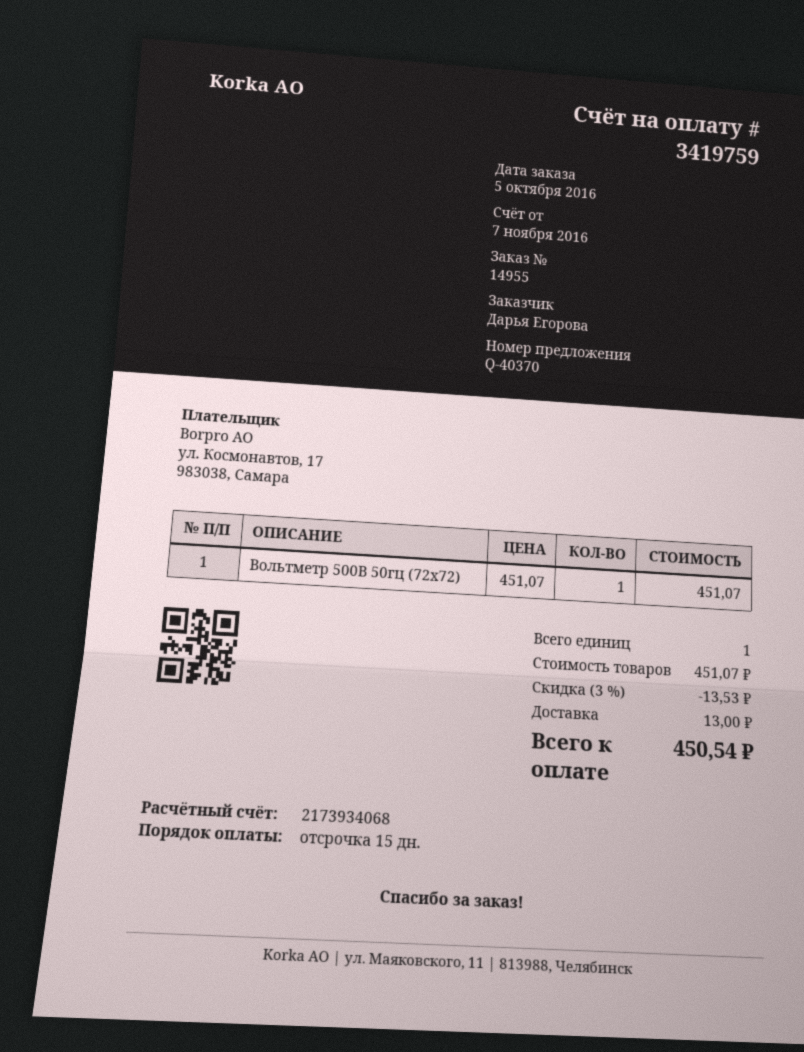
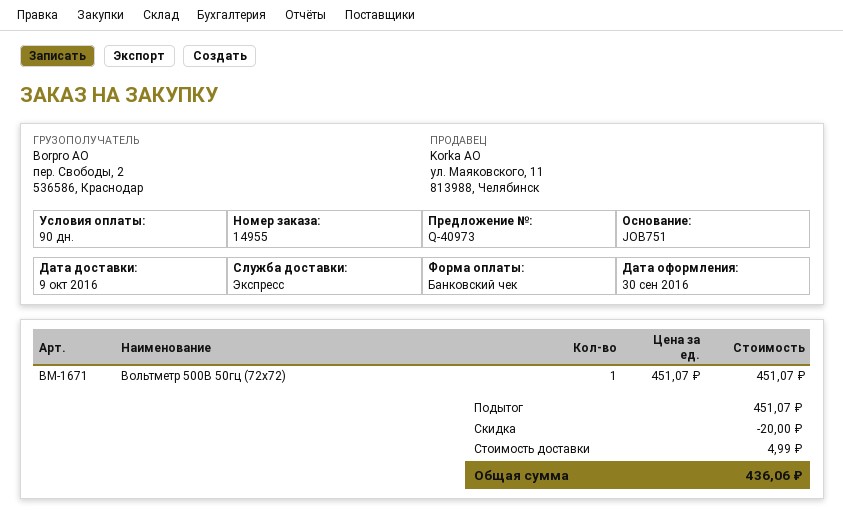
quote number: Q-40370 -> Q-40973
order date: 2016-10-05 -> 2016-09-30
payment terms: 15 days -> 90 days
discount: 13.53 -> 20.00
shipping: 13.00 -> 4.99
total: 450.54 -> 436.06

